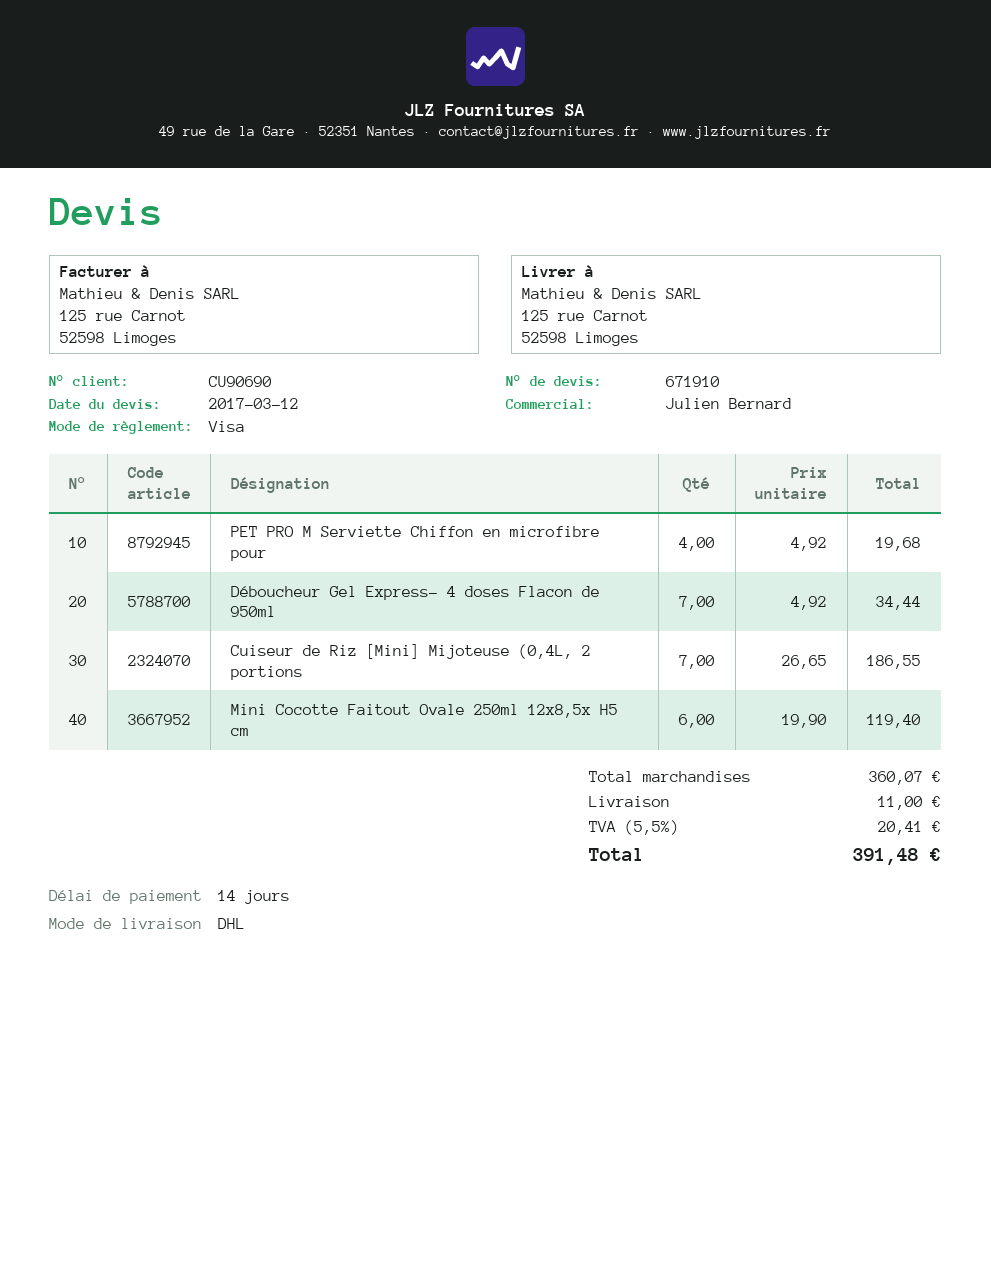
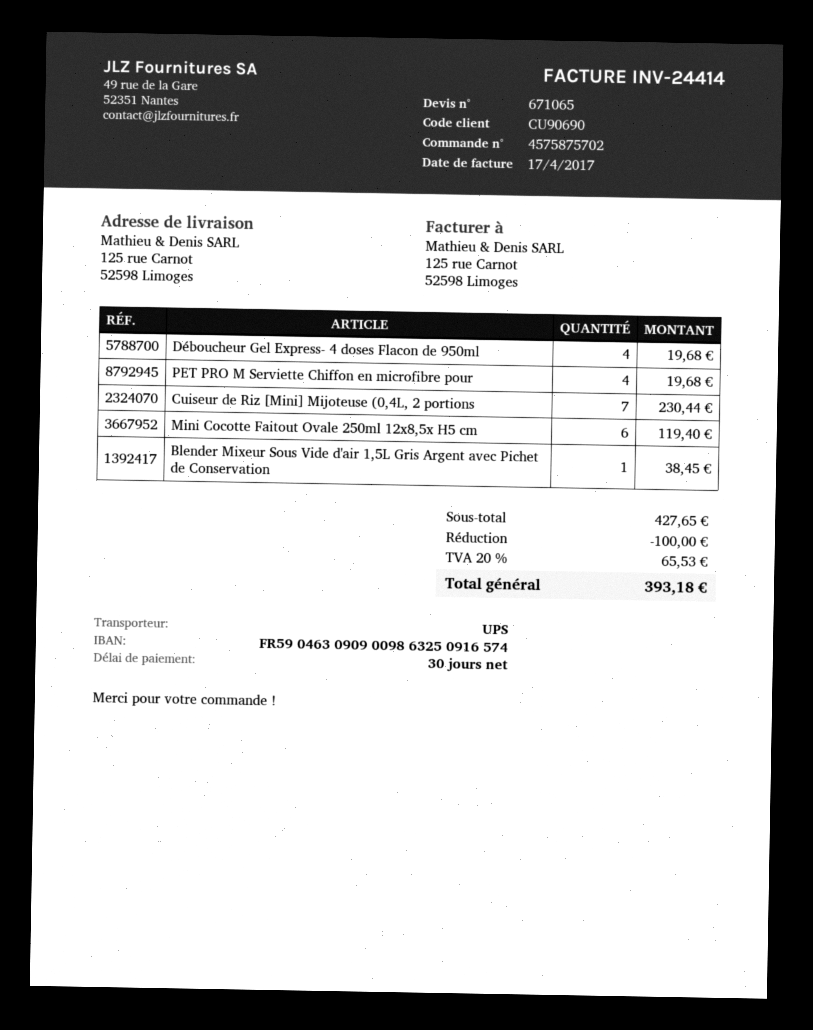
quote number: 671910 -> 671065
payment terms: 14 days -> 30 days
shipping method: DHL -> UPS
Déboucheur Gel Express- 4 doses Flacon de 950ml: 7 for 34.44 -> 4 for 19.68
Cuiseur de Riz [Mini] Mijoteuse (0,4L, 2 portions: 7 for 186.55 -> 7 for 230.44
Blender Mixeur Sous Vide d'air 1,5L Gris Argent avec Pichet de Conservation: none -> 1 for 38.45
subtotal: 360.07 -> 427.65
discount: none -> 100.00
shipping: 11.00 -> none
tax: 5.5% = 20.41 -> 20% = 65.53
total: 391.48 -> 393.18

